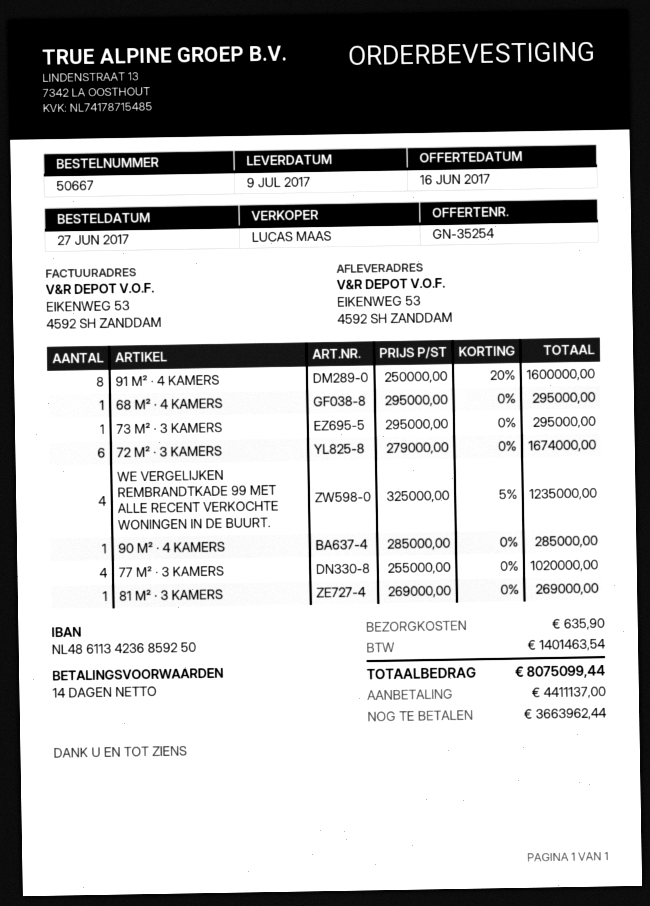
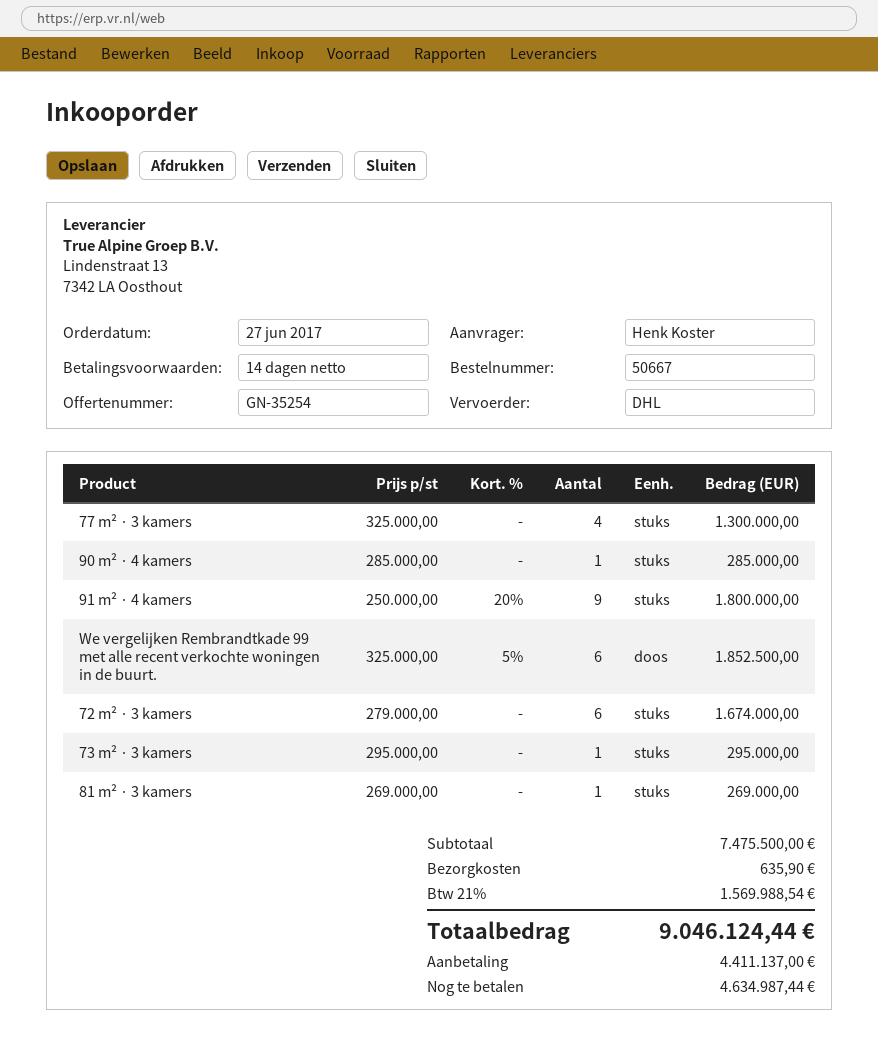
91 M² · 4 KAMERS: 8 x 250000.00 - 20% = 1600000.00 -> 9 x 250000.00 - 20% = 1800000.00
68 M² · 4 KAMERS: 1 x 295000.00 = 295000.00 -> none
WE VERGELIJKEN REMBRANDTKADE 99 MET ALLE RECENT VERKOCHTE WONINGEN IN DE BUURT.: 4 x 325000.00 - 5% = 1235000.00 -> 6 x 325000.00 - 5% = 1852500.00
77 M² · 3 KAMERS: 4 x 255000.00 = 1020000.00 -> 4 x 325000.00 = 1300000.00
tax: 1401463.54 -> 1569988.54
total: 8075099.44 -> 9046124.44
balance: 3663962.44 -> 4634987.44

